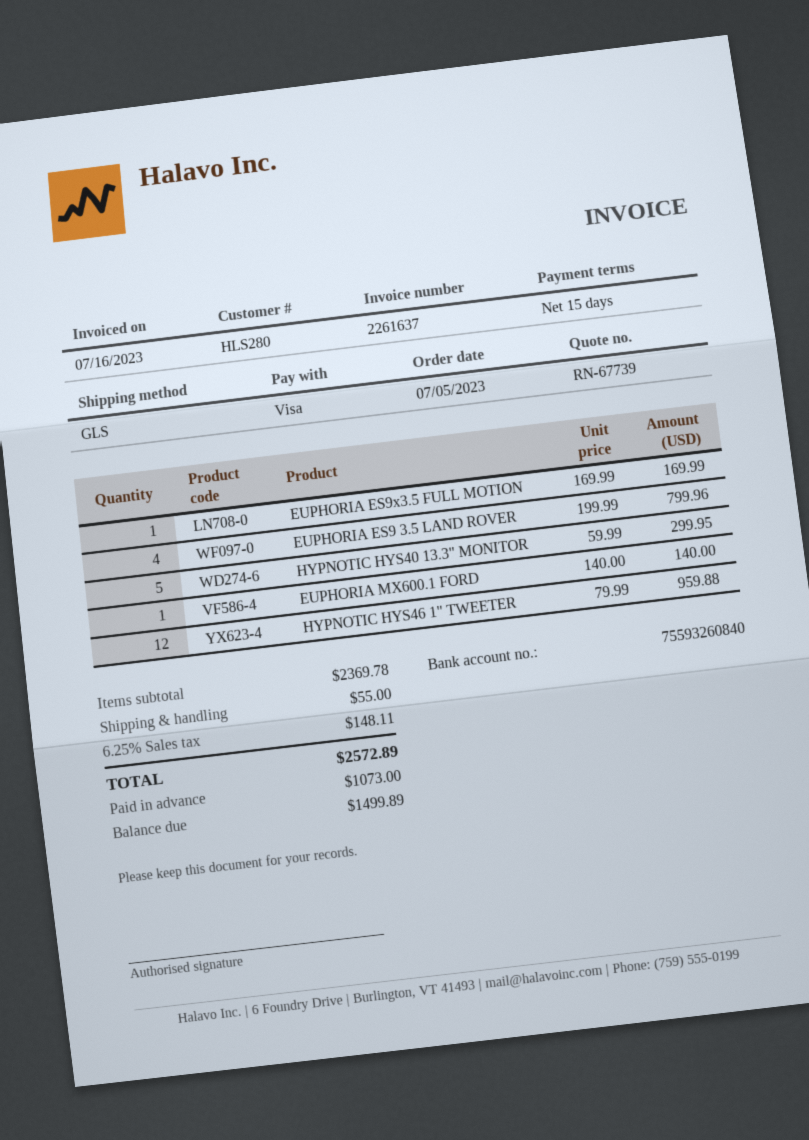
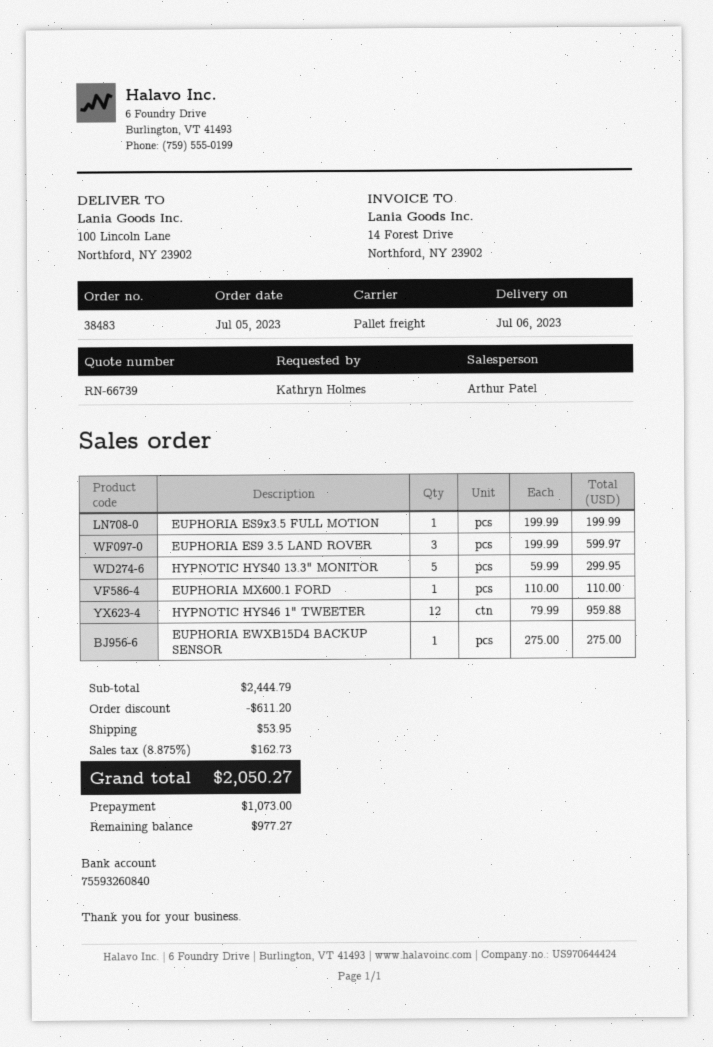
quote number: RN-67739 -> RN-66739
shipping method: GLS -> pallet freight
EUPHORIA ES9x3.5 FULL MOTION: 1 x 169.99 = 169.99 -> 1 x 199.99 = 199.99
EUPHORIA ES9 3.5 LAND ROVER: 4 x 199.99 = 799.96 -> 3 x 199.99 = 599.97
EUPHORIA MX600.1 FORD: 1 x 140.00 = 140.00 -> 1 x 110.00 = 110.00
EUPHORIA EWXB15D4 BACKUP SENSOR: none -> 1 x 275.00 = 275.00
subtotal: 2369.78 -> 2444.79
discount: none -> 611.20
shipping: 55.00 -> 53.95
tax: 6.25% = 148.11 -> 8.875% = 162.73
total: 2572.89 -> 2050.27
balance: 1499.89 -> 977.27

